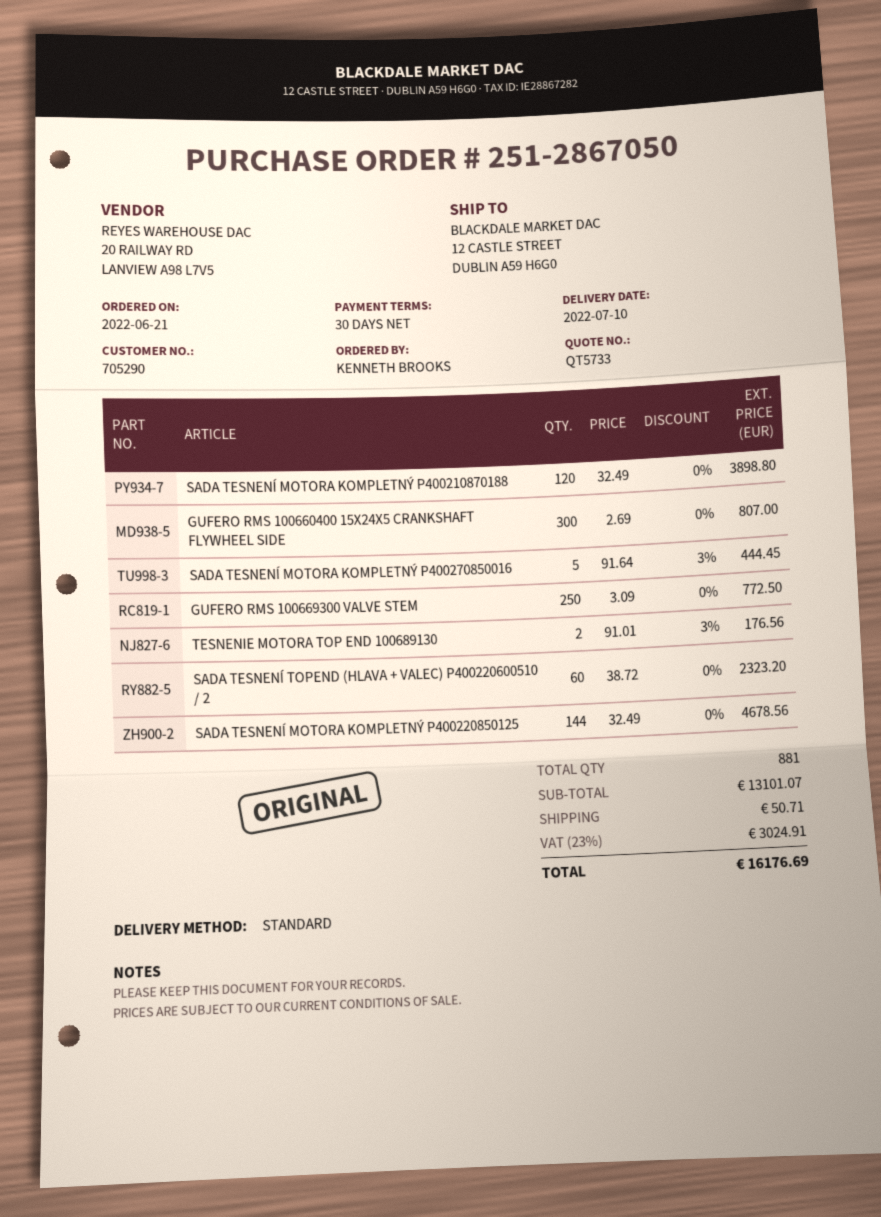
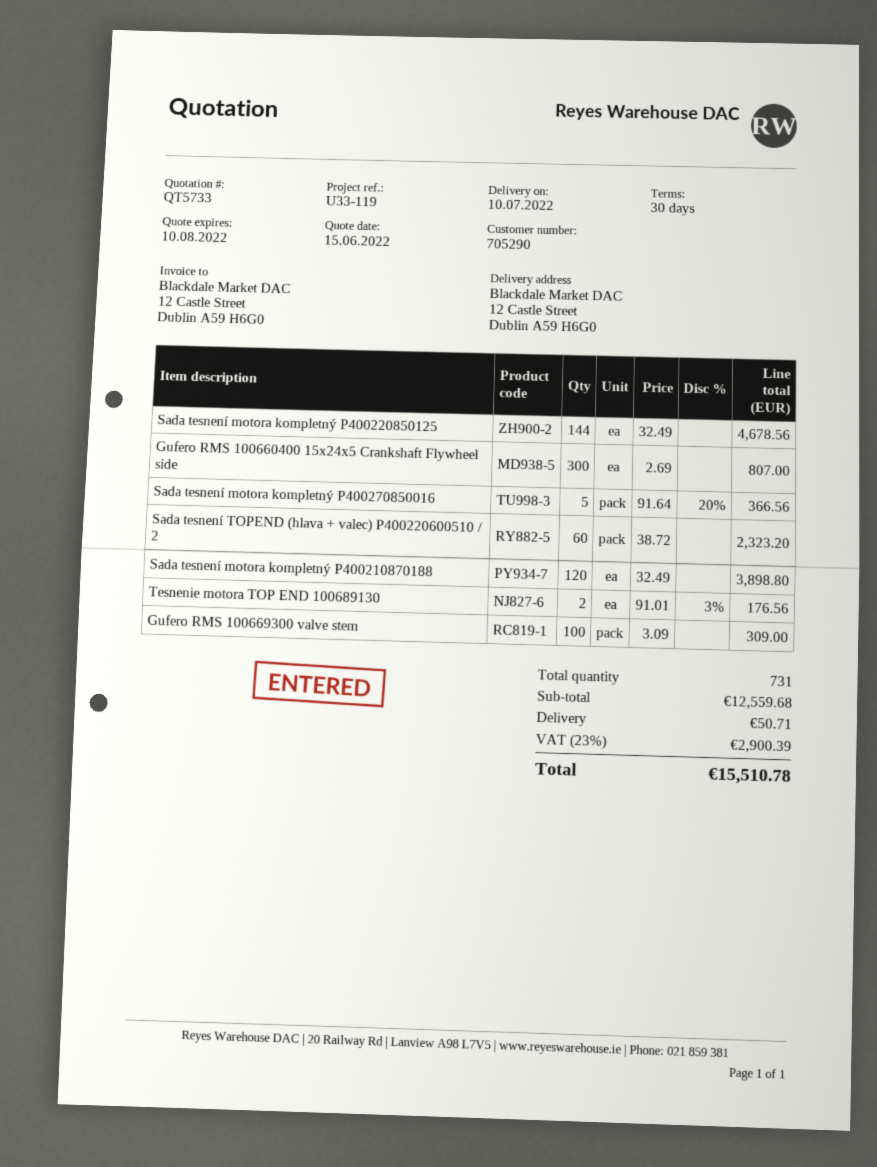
SADA TESNENÍ MOTORA KOMPLETNÝ P400270850016: 5 x 91.64 - 3% = 444.45 -> 5 x 91.64 - 20% = 366.56
GUFERO RMS 100669300 VALVE STEM: 250 x 3.09 = 772.50 -> 100 x 3.09 = 309.00
total quantity: 881 -> 731
subtotal: 13101.07 -> 12559.68
tax: 23% = 3024.91 -> 23% = 2900.39
total: 16176.69 -> 15510.78

